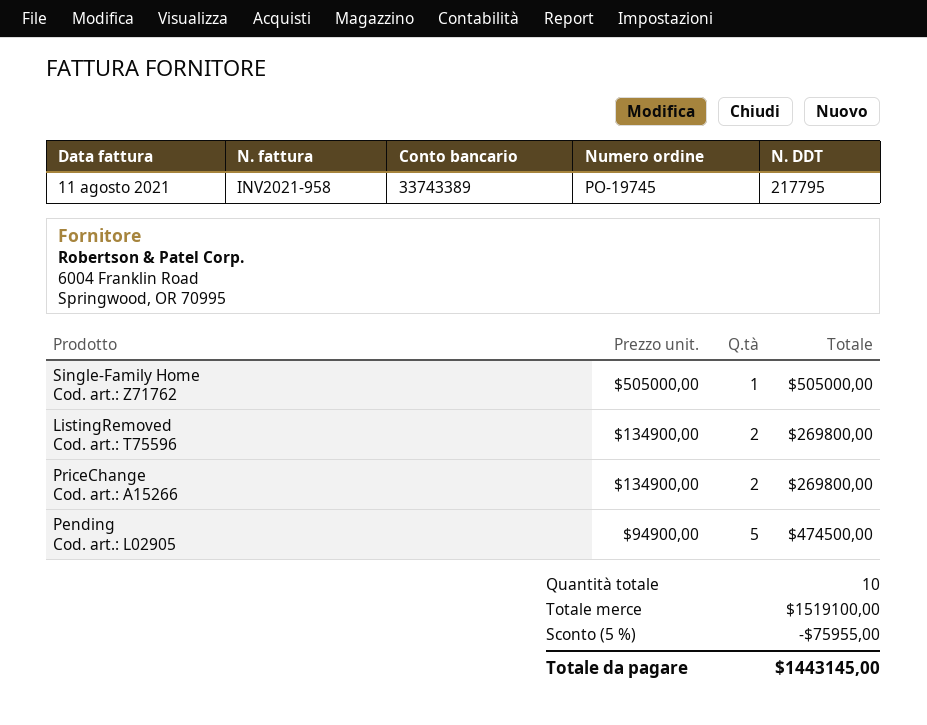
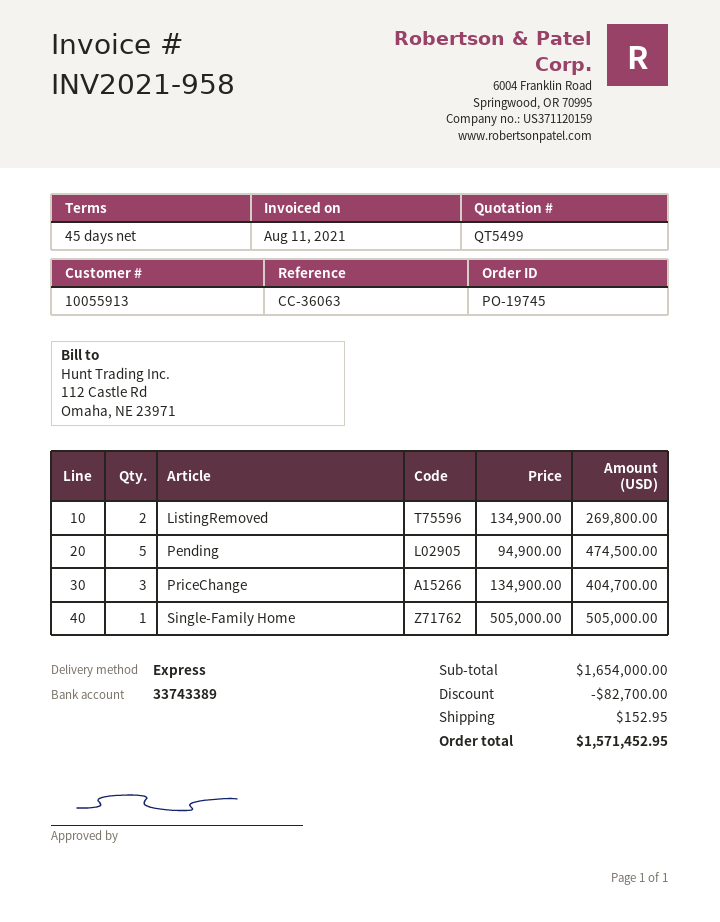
PriceChange: 2 x 134900.00 = 269800.00 -> 3 x 134900.00 = 404700.00
subtotal: 1519100.00 -> 1654000.00
discount: 75955.00 -> 82700.00
shipping: none -> 152.95
total: 1443145.00 -> 1571452.95

